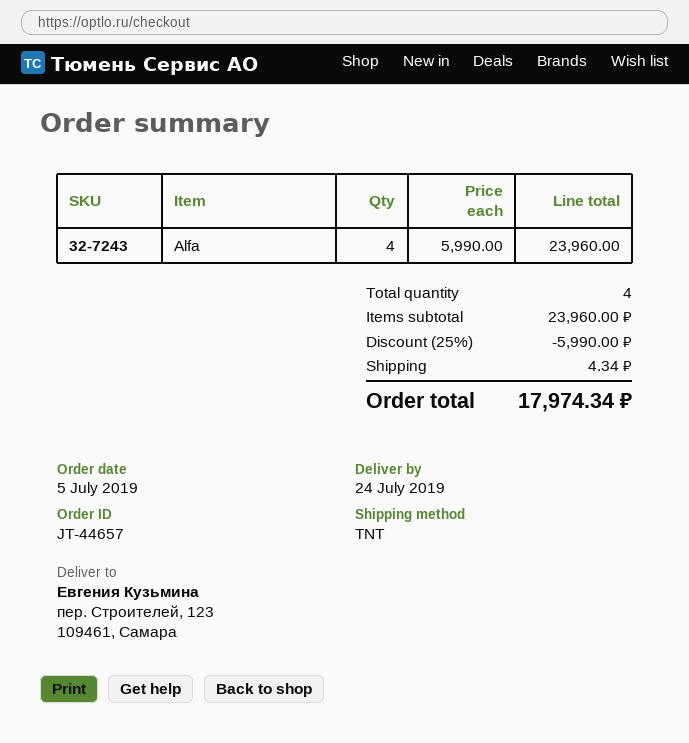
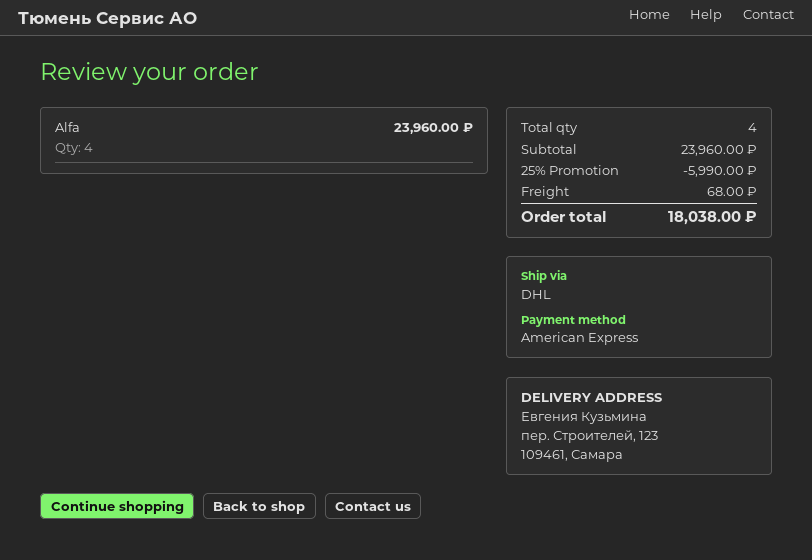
shipping method: TNT -> DHL
shipping: 4.34 -> 68.00
total: 17974.34 -> 18038.00

